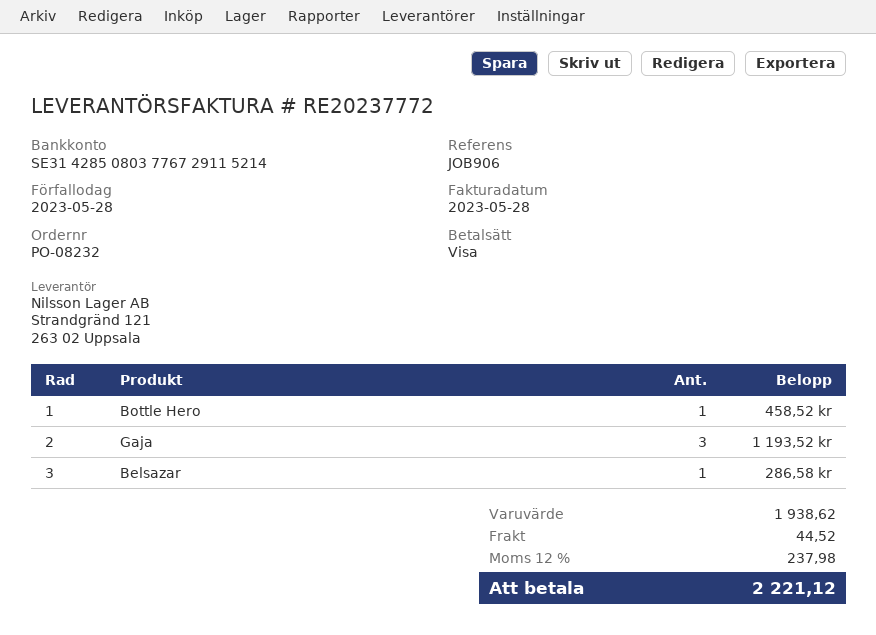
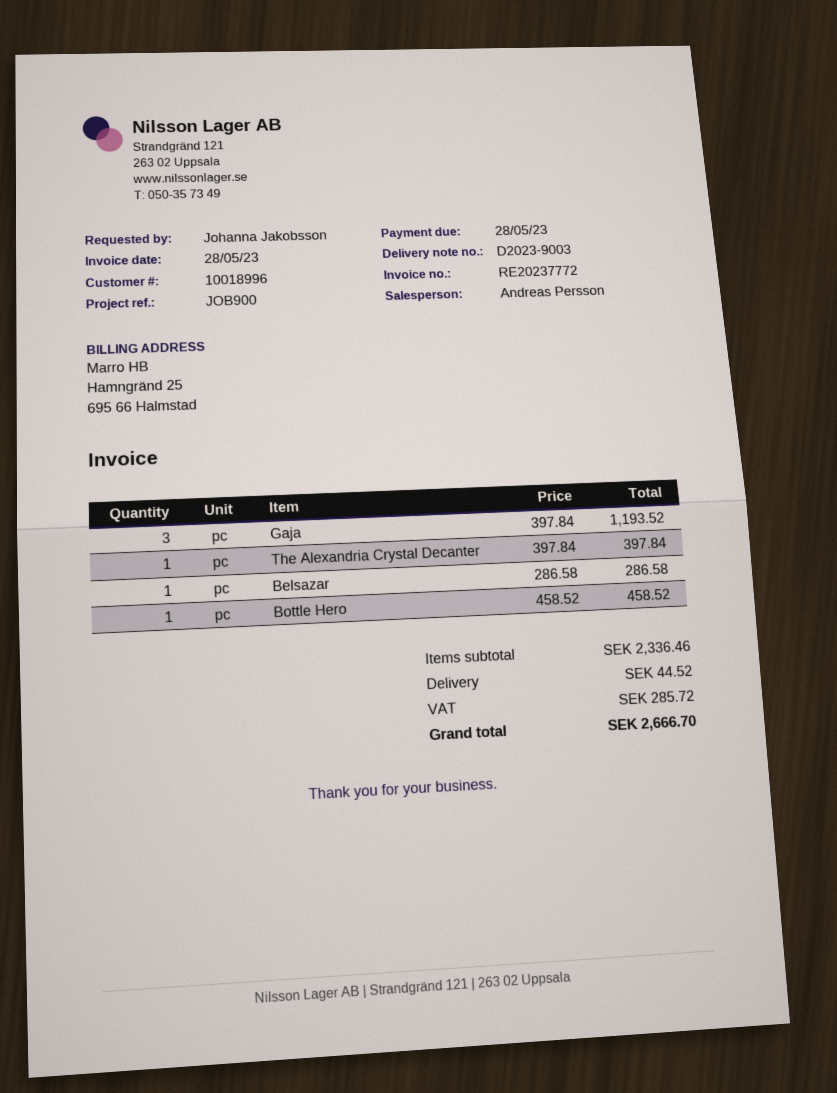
reference: JOB906 -> JOB900
The Alexandria Crystal Decanter: none -> 1 for 397.84
subtotal: 1938.62 -> 2336.46
tax: 237.98 -> 285.72
total: 2221.12 -> 2666.70

